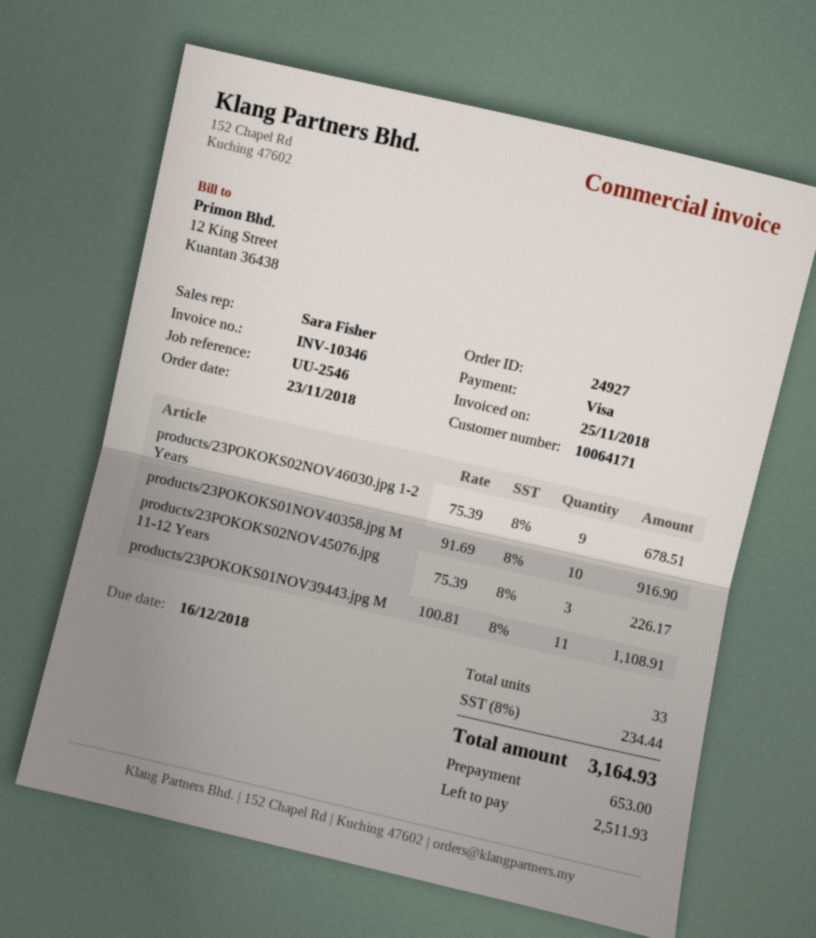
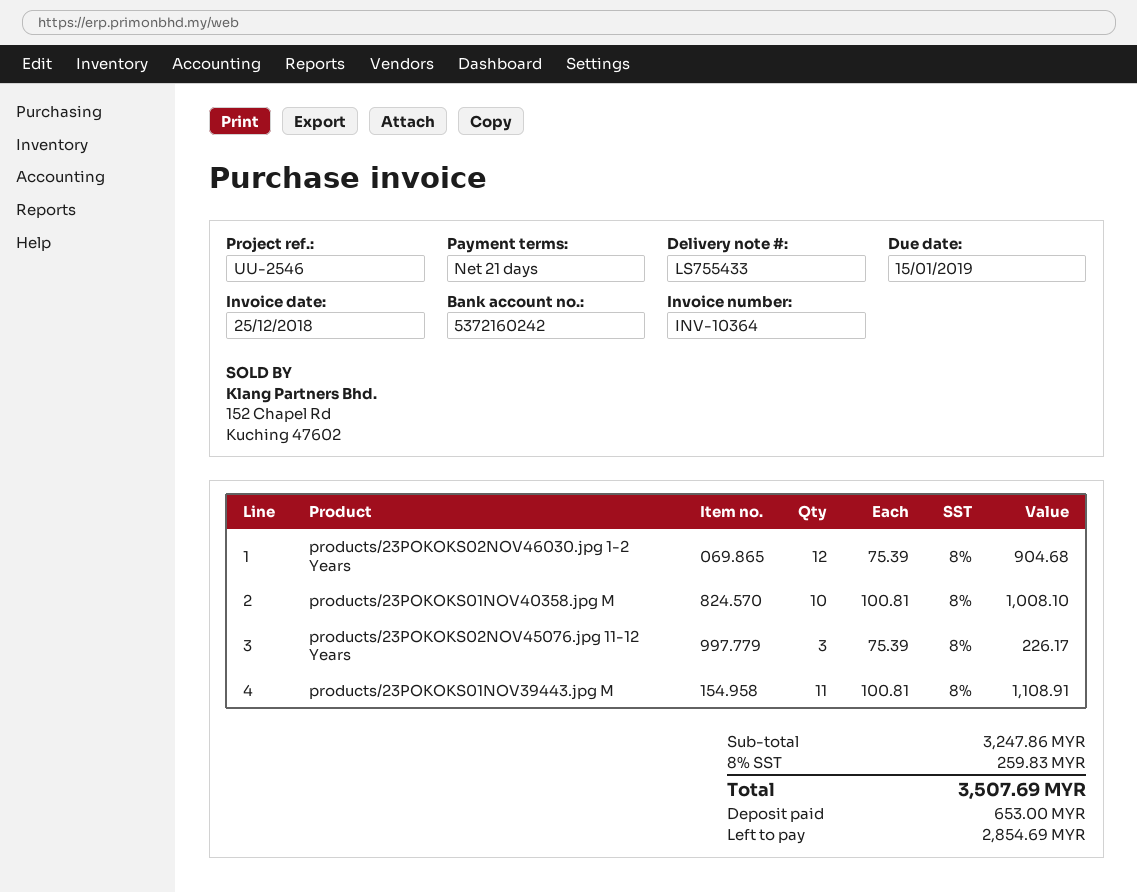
invoice number: INV-10346 -> INV-10364
invoice date: 2018-11-25 -> 2018-12-25
due date: 2018-12-16 -> 2019-01-15
products/23POKOKS02NOV46030.jpg 1-2 Years: 9 x 75.39 = 678.51 -> 12 x 75.39 = 904.68
products/23POKOKS01NOV40358.jpg M: 10 x 91.69 = 916.90 -> 10 x 100.81 = 1008.10
tax: 8% = 234.44 -> 8% = 259.83
total: 3164.93 -> 3507.69
balance: 2511.93 -> 2854.69

